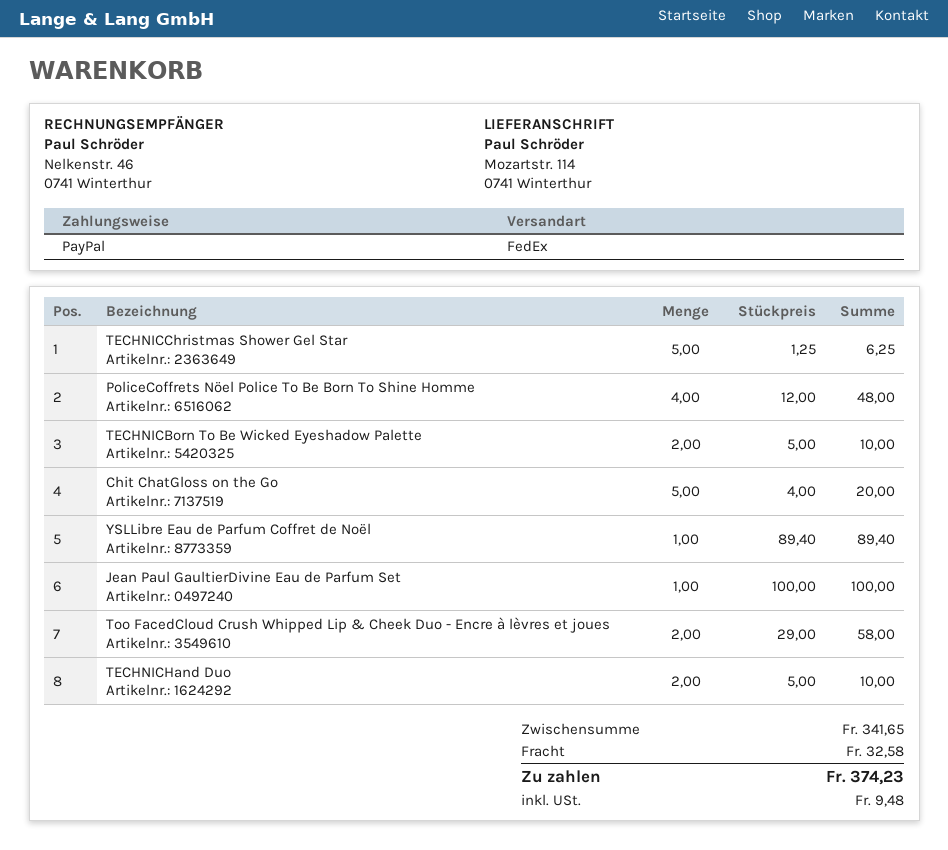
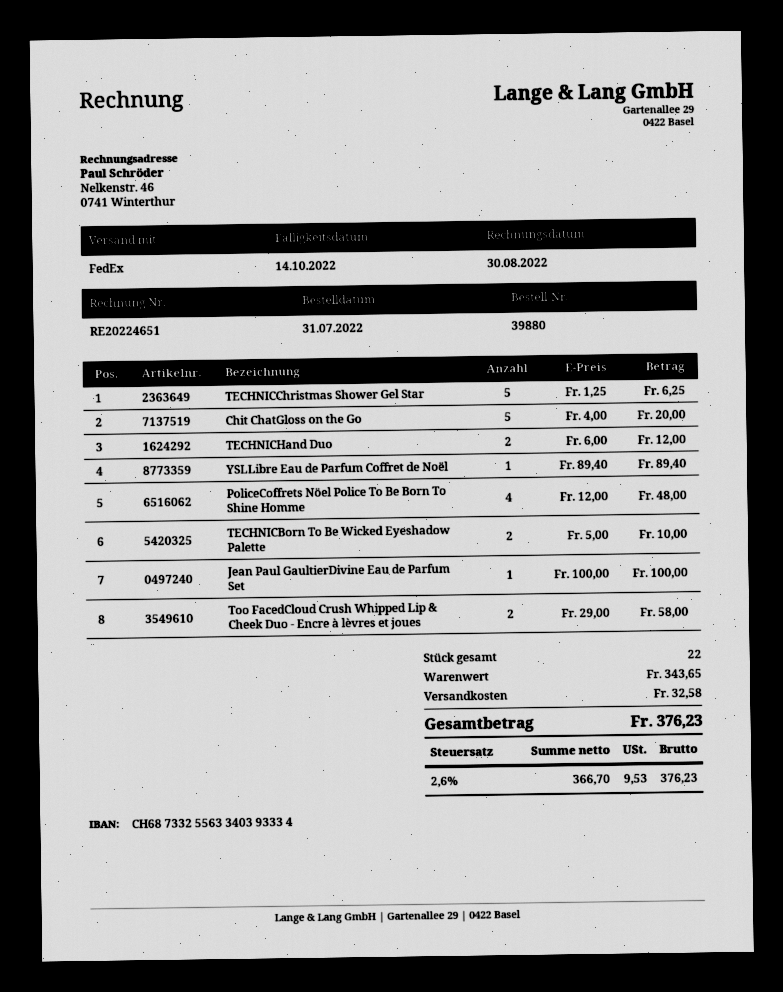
TECHNICHand Duo: 2 x 5.00 = 10.00 -> 2 x 6.00 = 12.00
subtotal: 341.65 -> 343.65
tax: 9.48 -> 9.53
total: 374.23 -> 376.23

